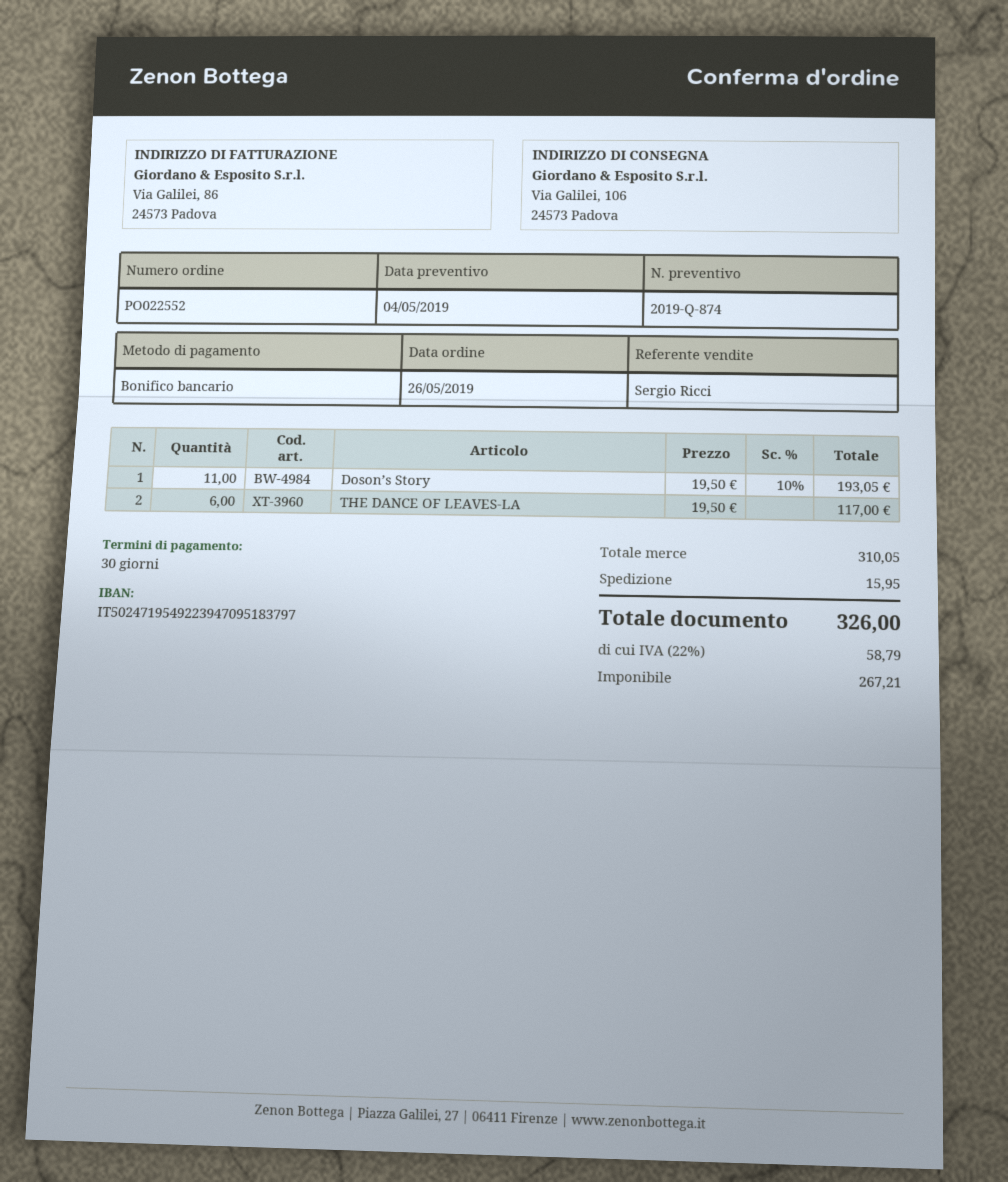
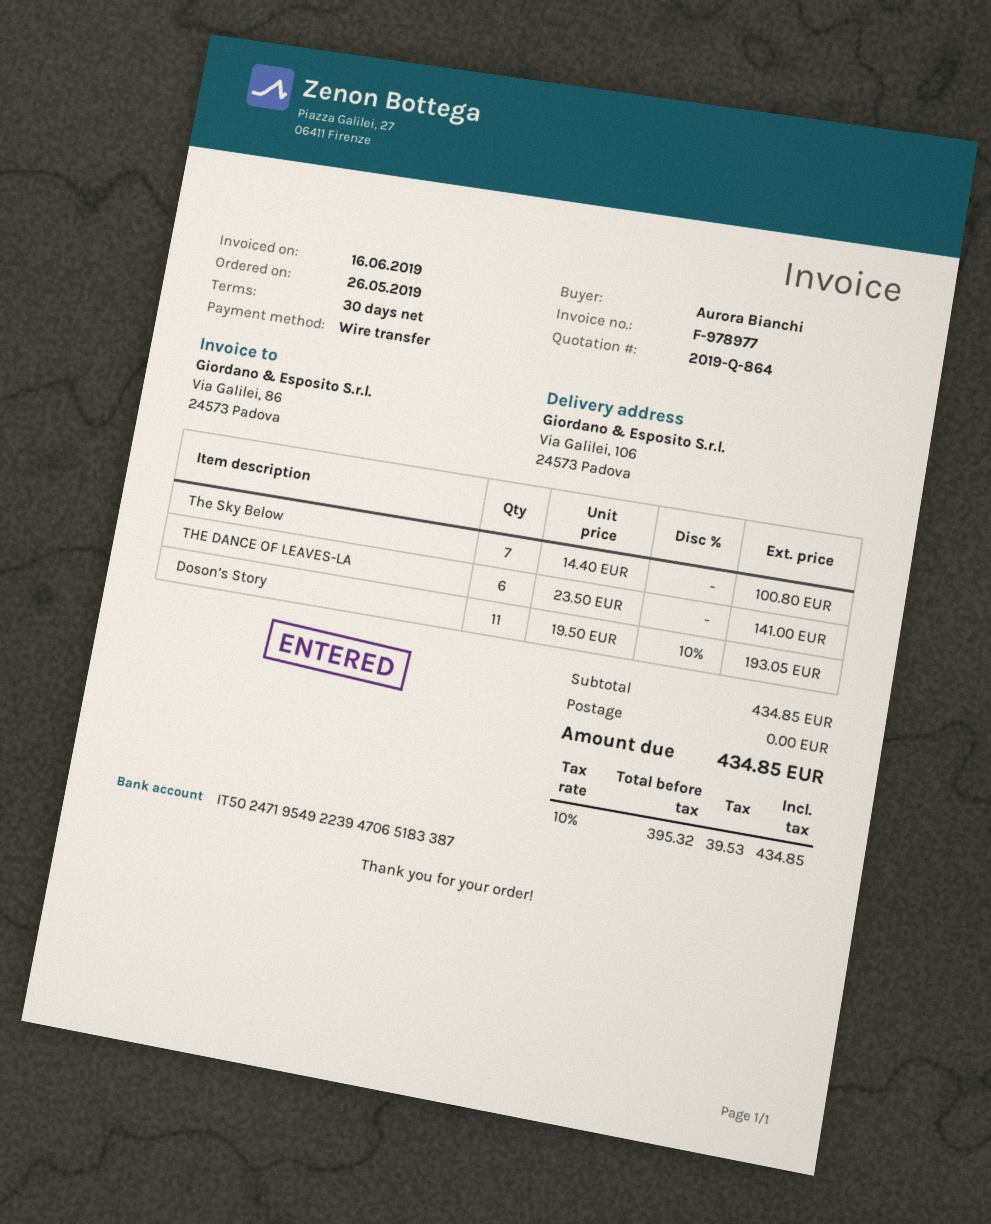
quote number: 2019-Q-874 -> 2019-Q-864
bank account: IT5024719549223947095183797 -> IT5024719549223947065183387
THE DANCE OF LEAVES-LA: 6 x 19.50 = 117.00 -> 6 x 23.50 = 141.00
The Sky Below: none -> 7 x 14.40 = 100.80
subtotal: 310.05 -> 434.85
shipping: 15.95 -> 0.00
net: 267.21 -> 395.32
tax: 22% = 58.79 -> 10% = 39.53
total: 326.00 -> 434.85

